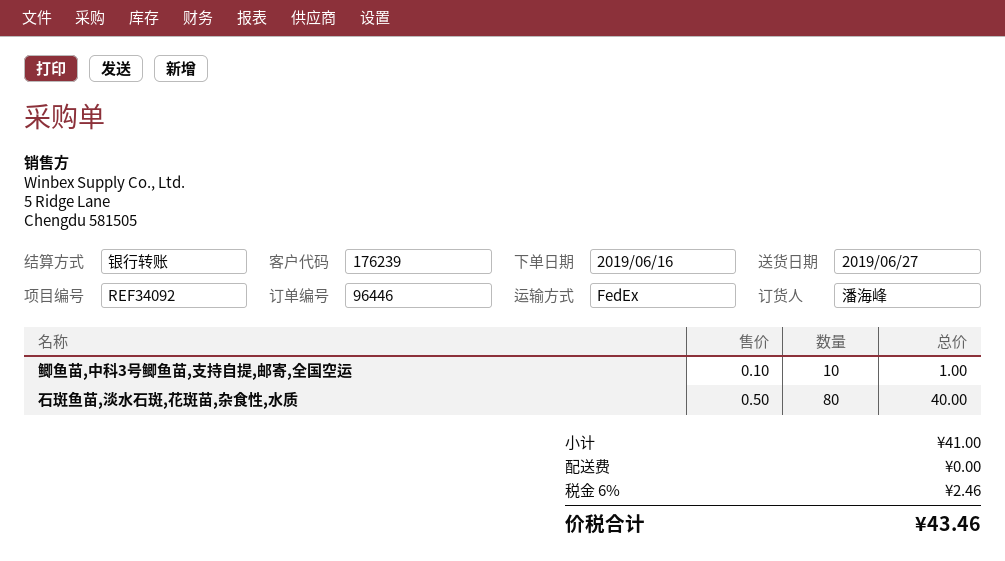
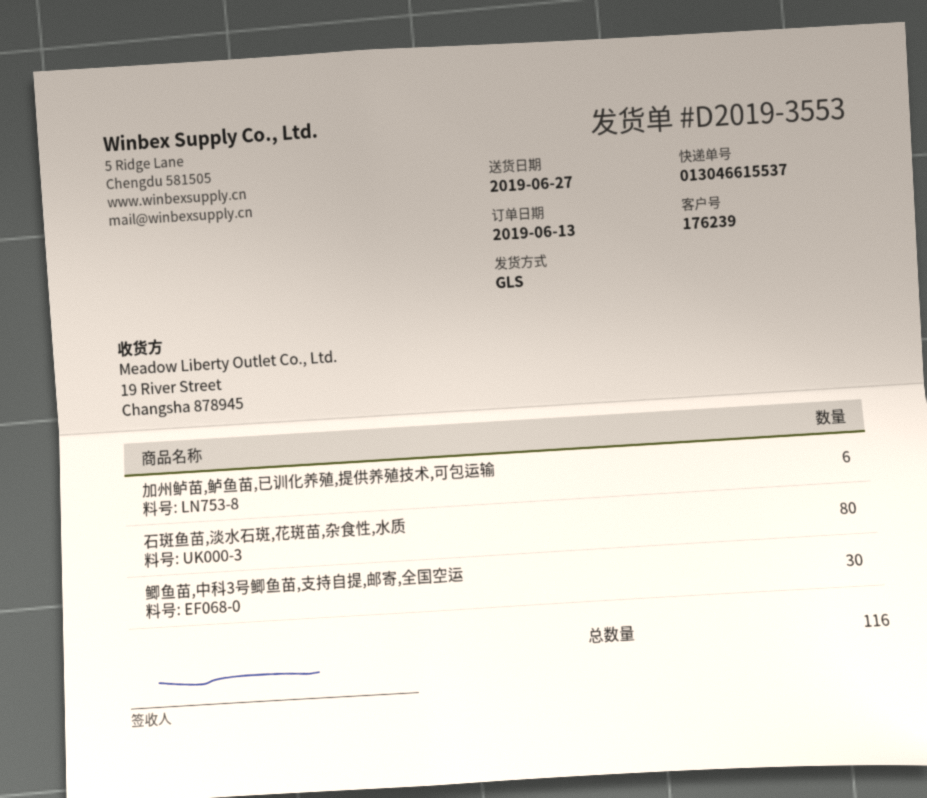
order date: 2019-06-16 -> 2019-06-13
shipping method: FedEx -> GLS
鲫鱼苗,中科3号鲫鱼苗,支持自提,邮寄,全国空运: 10 -> 30
加州鲈苗,鲈鱼苗,已训化养殖,提供养殖技术,可包运输: none -> 6

